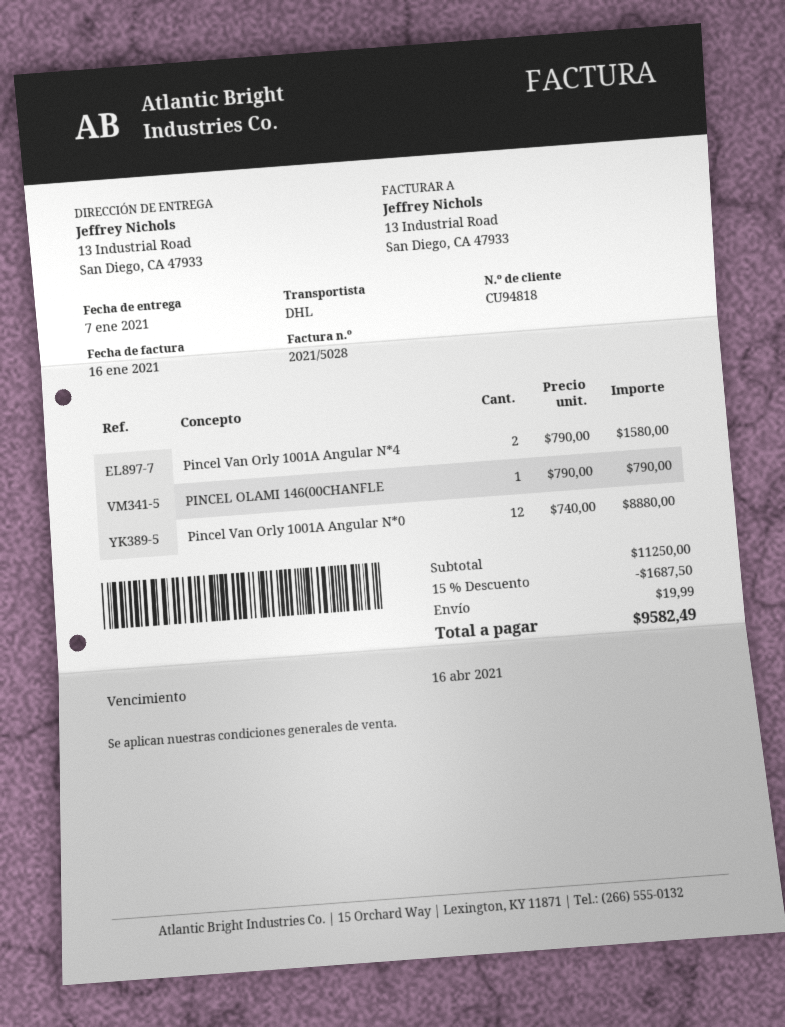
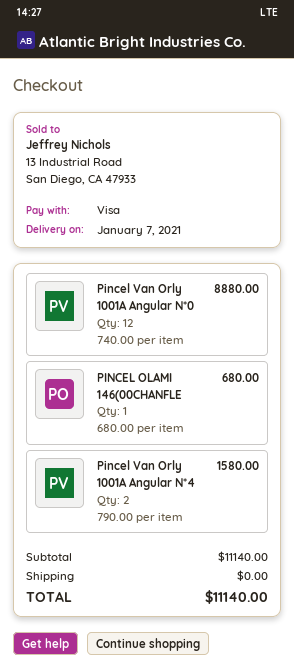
PINCEL OLAMI 146(00CHANFLE: 1 x 790.00 = 790.00 -> 1 x 680.00 = 680.00
subtotal: 11250.00 -> 11140.00
discount: 15% = 1687.50 -> none
shipping: 19.99 -> 0.00
total: 9582.49 -> 11140.00

